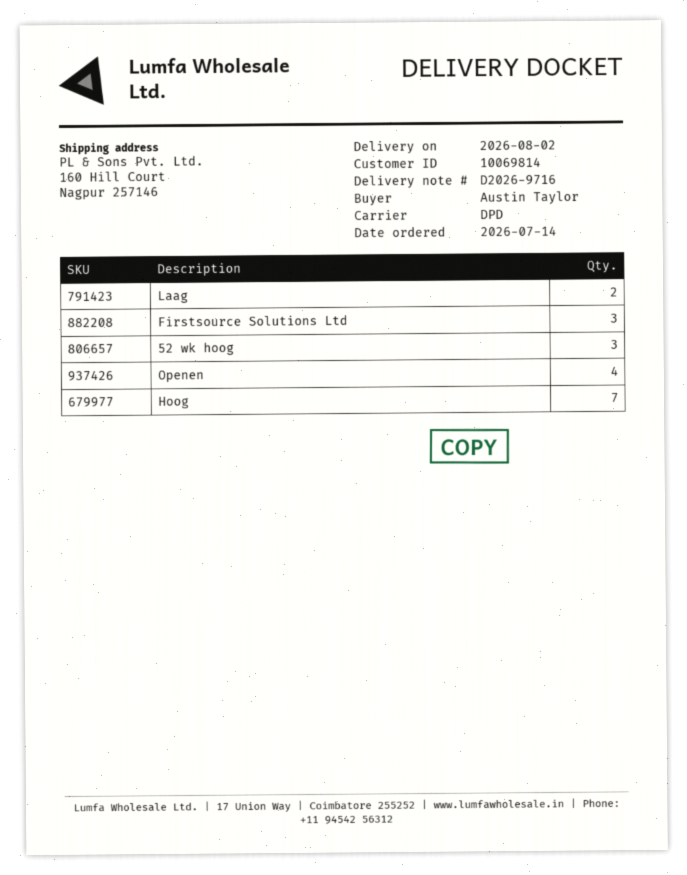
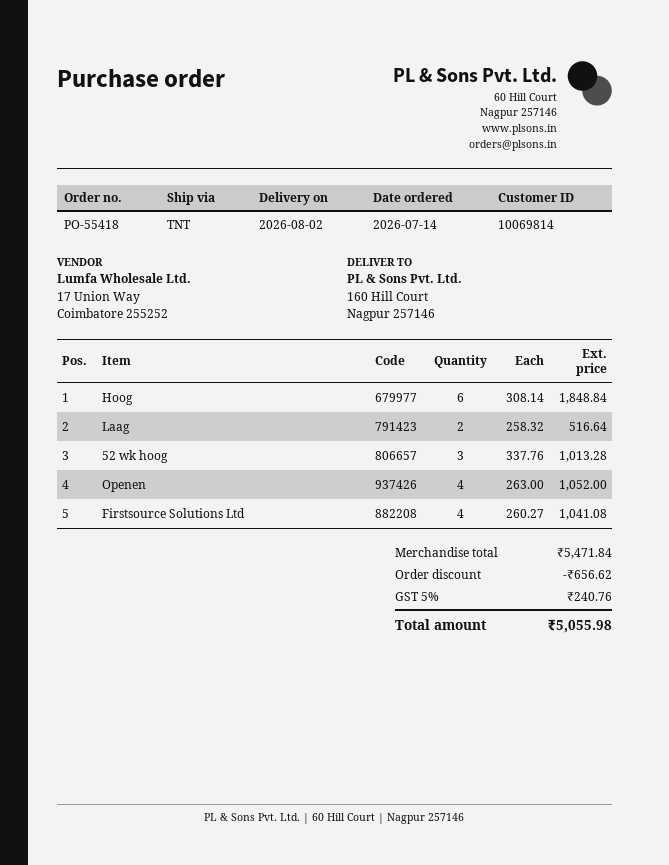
shipping method: DPD -> TNT
Firstsource Solutions Ltd: 3 -> 4
Hoog: 7 -> 6

